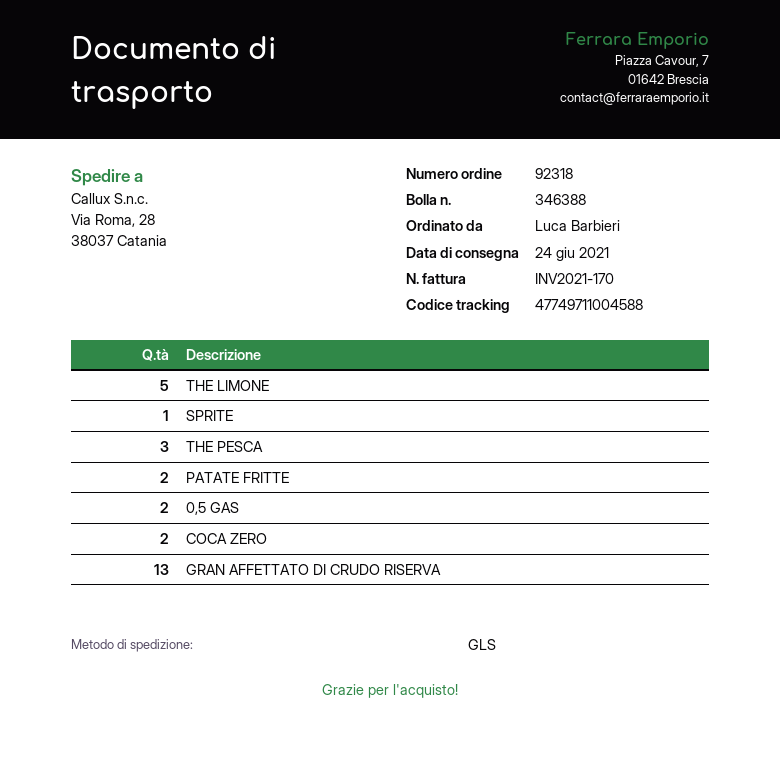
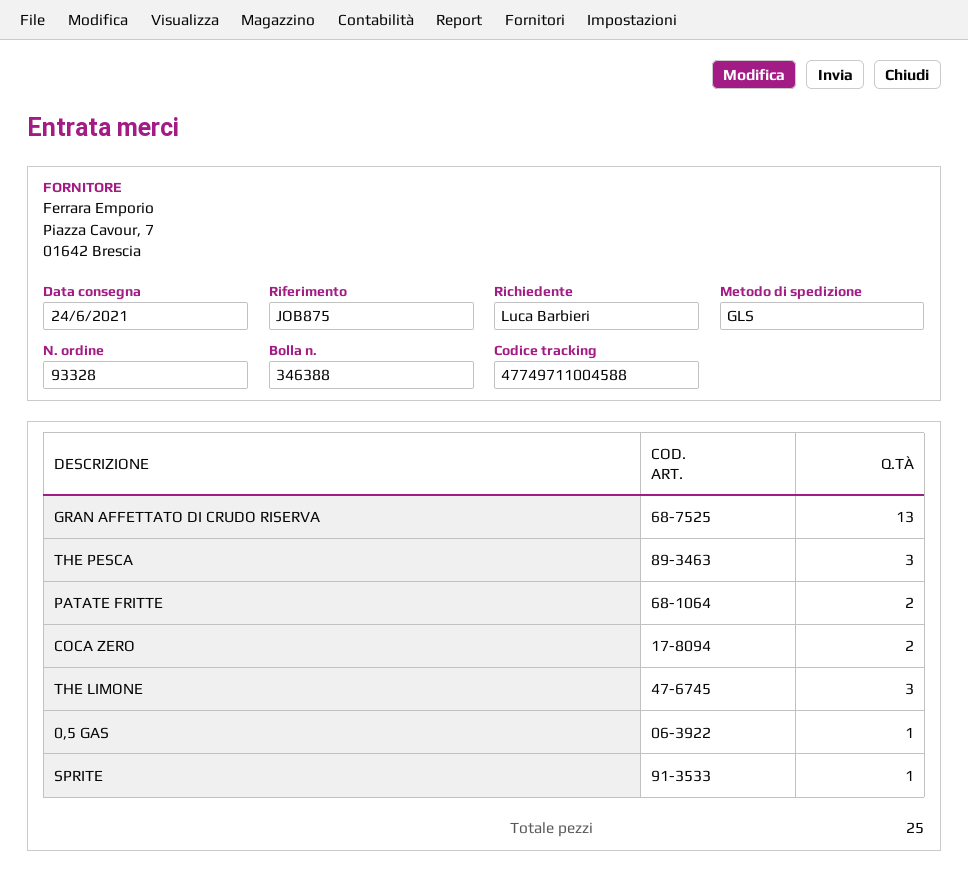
order number: 92318 -> 93328
THE LIMONE: 5 -> 3
0,5 GAS: 2 -> 1

